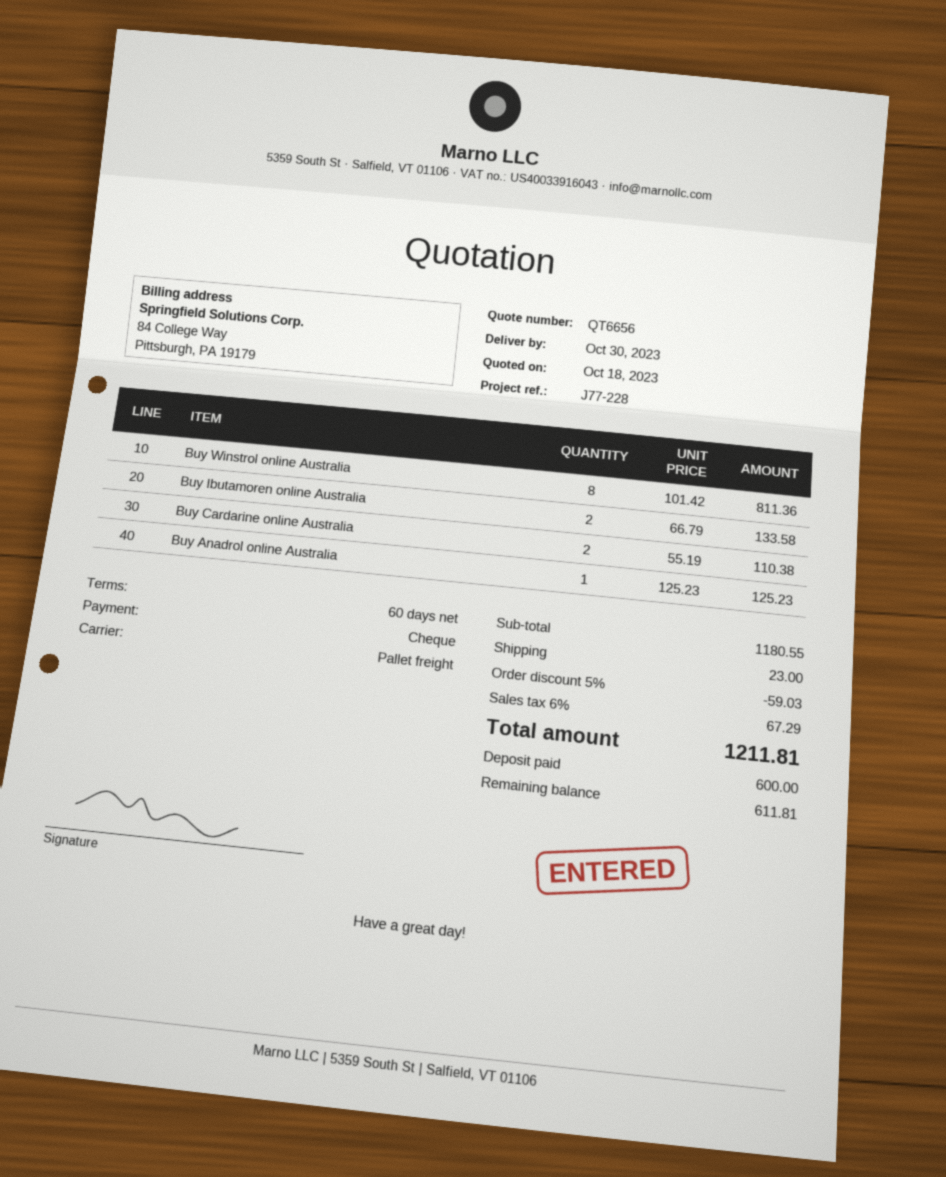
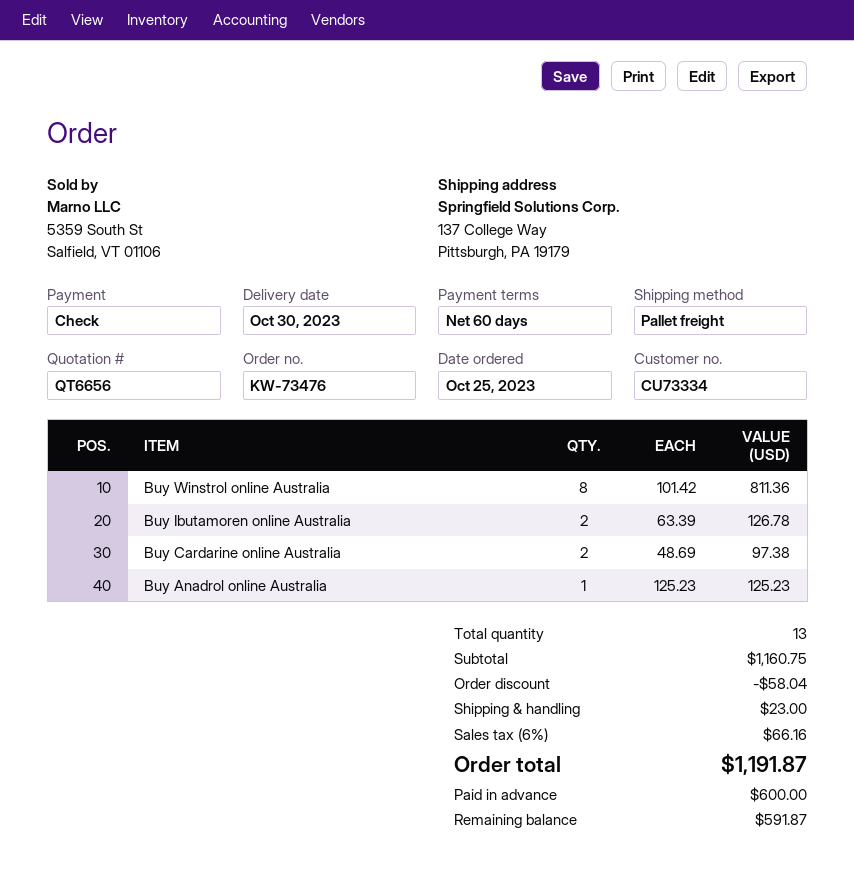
Buy Ibutamoren online Australia: 2 x 66.79 = 133.58 -> 2 x 63.39 = 126.78
Buy Cardarine online Australia: 2 x 55.19 = 110.38 -> 2 x 48.69 = 97.38
subtotal: 1180.55 -> 1160.75
discount: 59.03 -> 58.04
tax: 6% = 67.29 -> 6% = 66.16
total: 1211.81 -> 1191.87
balance: 611.81 -> 591.87

